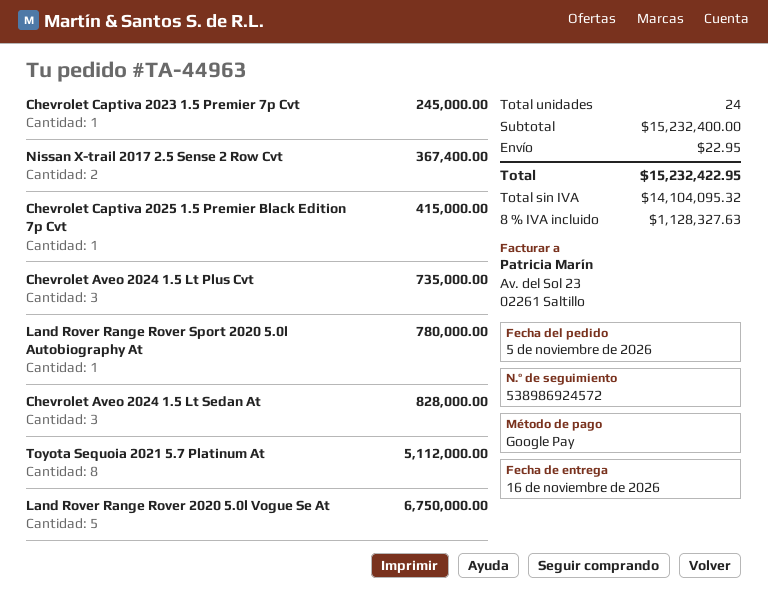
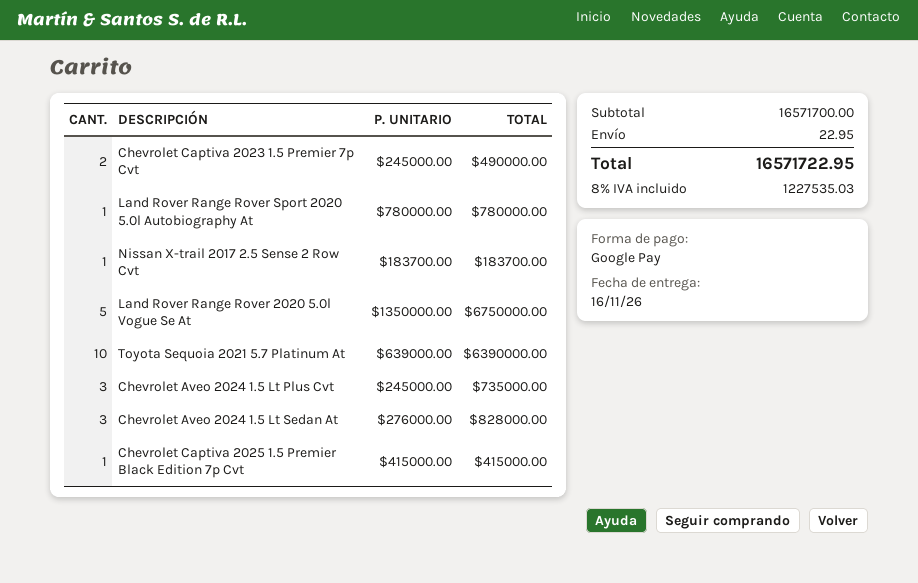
Chevrolet Captiva 2023 1.5 Premier 7p Cvt: 1 for 245000.00 -> 2 for 490000.00
Nissan X-trail 2017 2.5 Sense 2 Row Cvt: 2 for 367400.00 -> 1 for 183700.00
Toyota Sequoia 2021 5.7 Platinum At: 8 for 5112000.00 -> 10 for 6390000.00
subtotal: 15232400.00 -> 16571700.00
tax: 8% = 1128327.63 -> 8% = 1227535.03
total: 15232422.95 -> 16571722.95

